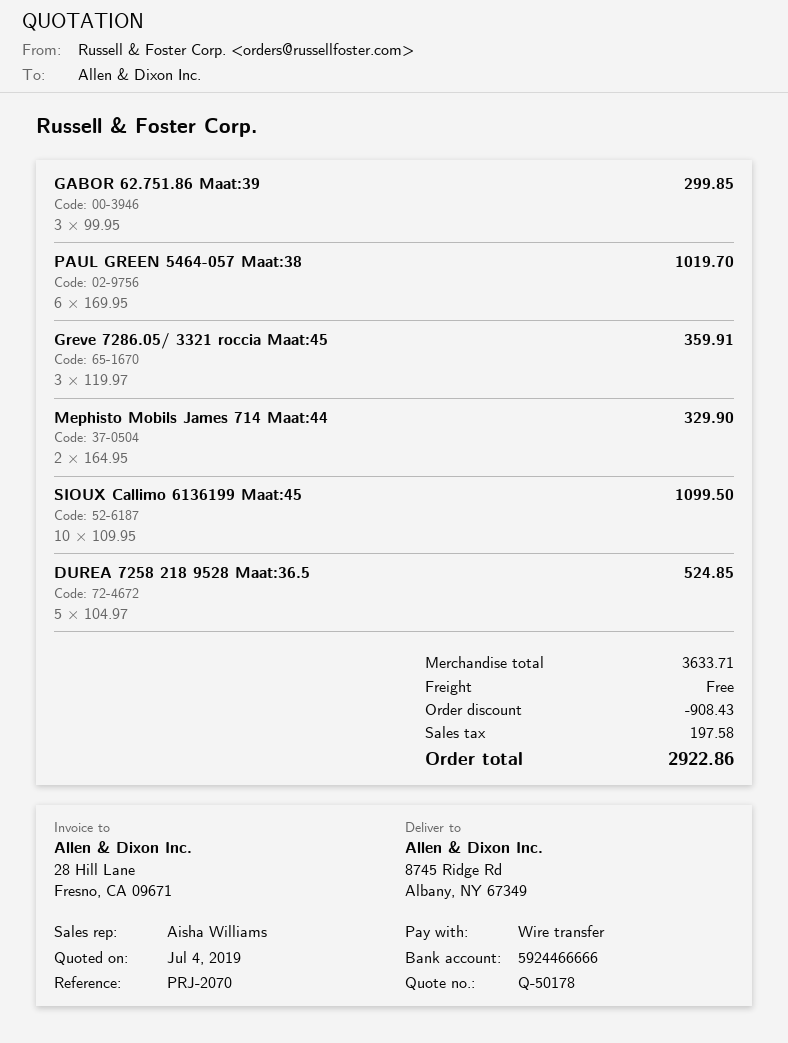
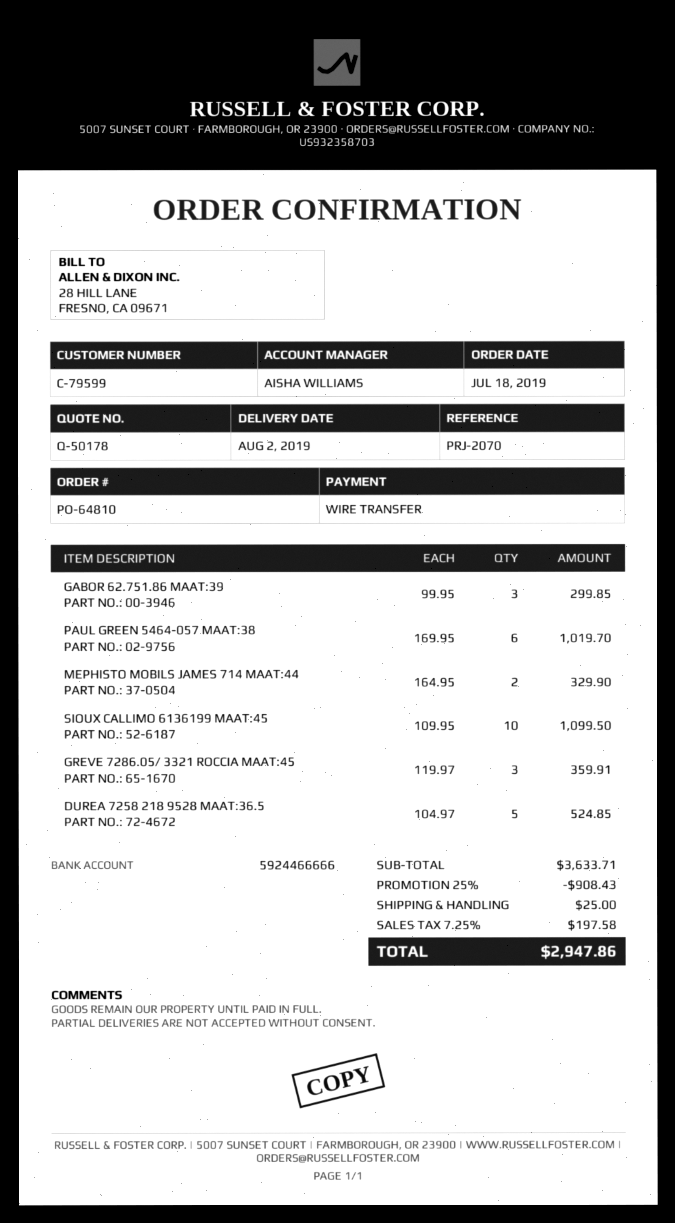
shipping: 0.00 -> 25.00
total: 2922.86 -> 2947.86

